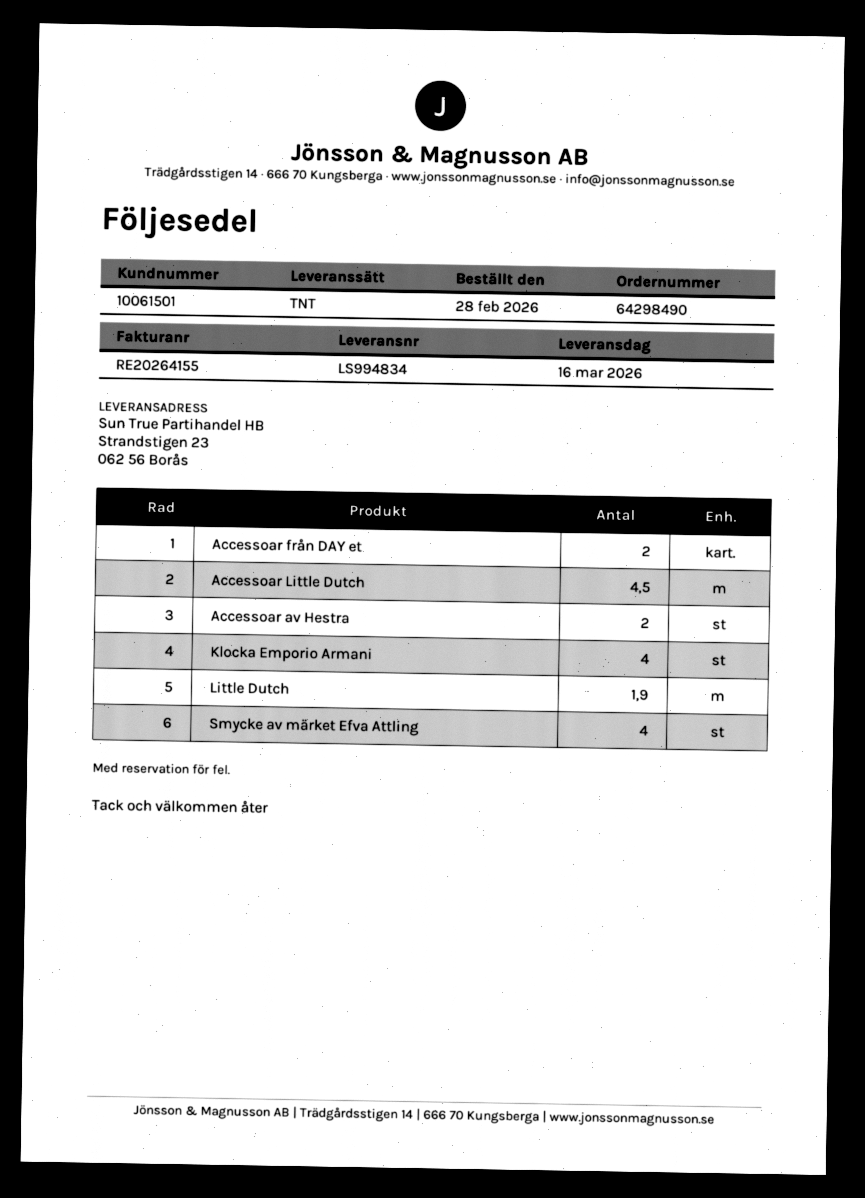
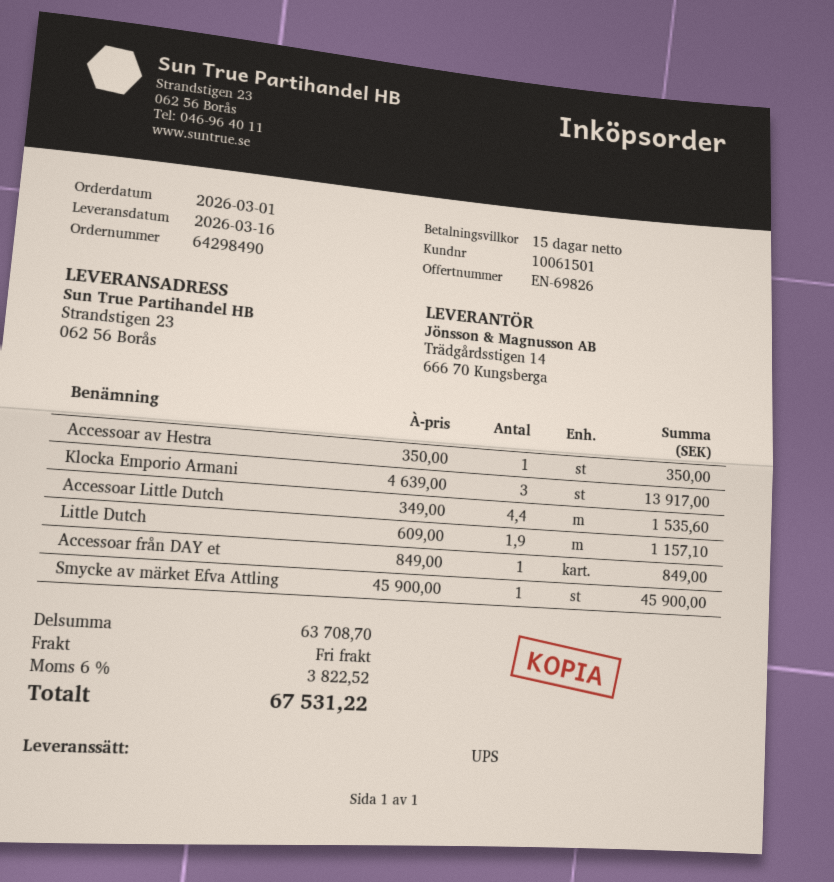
order date: 2026-02-28 -> 2026-03-01
shipping method: TNT -> UPS
Accessoar från DAY et: 2 -> 1
Accessoar Little Dutch: 4.5 -> 4.4
Accessoar av Hestra: 2 -> 1
Klocka Emporio Armani: 4 -> 3
Smycke av märket Efva Attling: 4 -> 1

